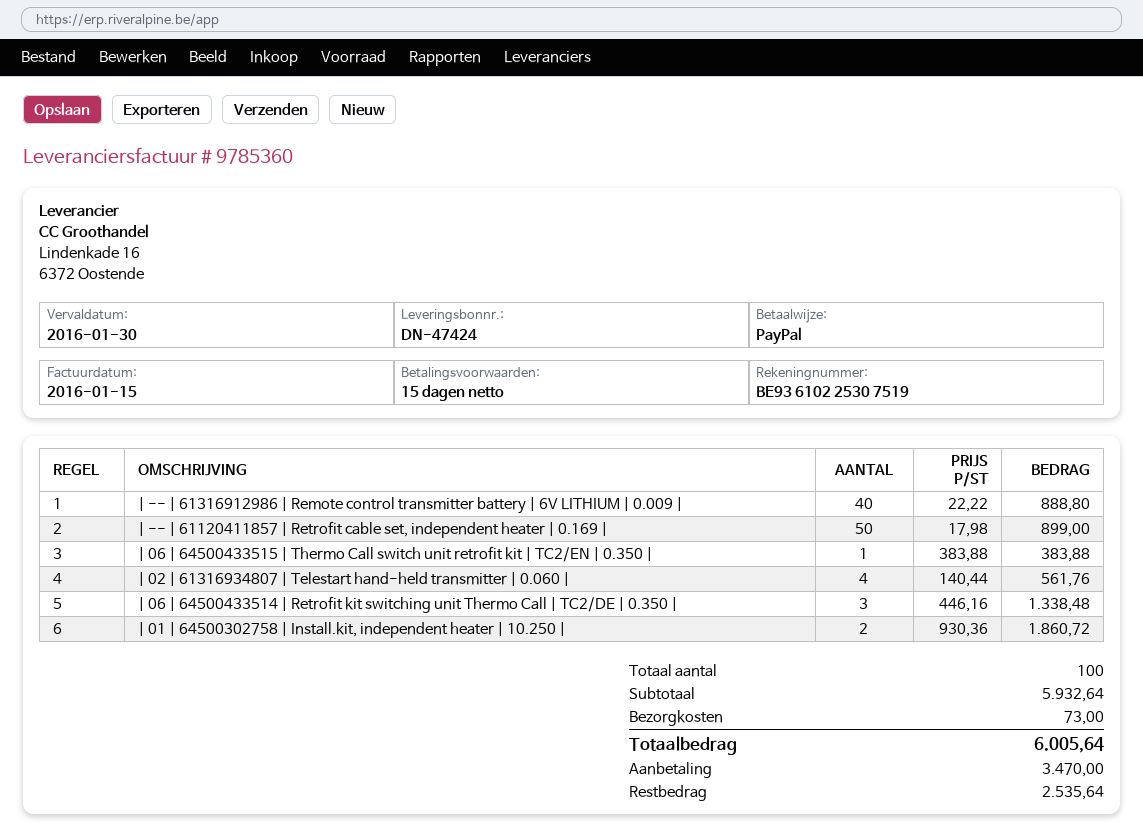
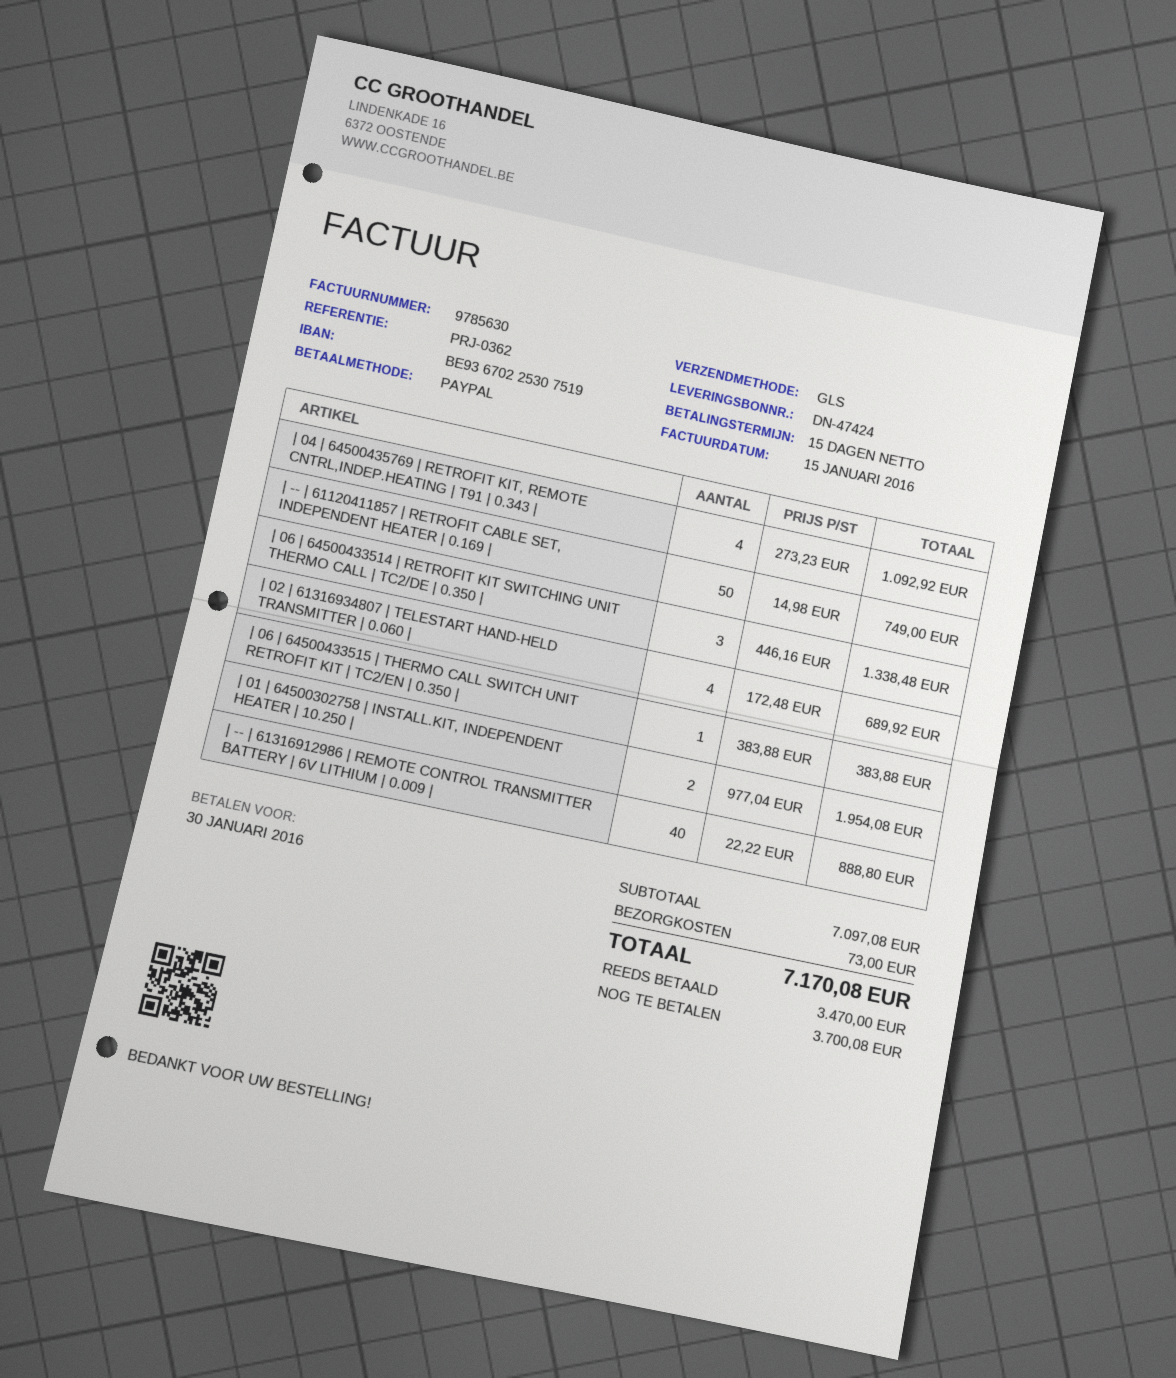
invoice number: 9785360 -> 9785630
bank account: BE93610225307519 -> BE93670225307519
| -- | 61120411857 | Retrofit cable set, independent heater | 0.169 |: 50 x 17.98 = 899.00 -> 50 x 14.98 = 749.00
| 02 | 61316934807 | Telestart hand-held transmitter | 0.060 |: 4 x 140.44 = 561.76 -> 4 x 172.48 = 689.92
| 01 | 64500302758 | Install.kit, independent heater | 10.250 |: 2 x 930.36 = 1860.72 -> 2 x 977.04 = 1954.08
| 04 | 64500435769 | RETROFIT KIT, REMOTE CNTRL,INDEP.HEATING | T91 | 0.343 |: none -> 4 x 273.23 = 1092.92
subtotal: 5932.64 -> 7097.08
total: 6005.64 -> 7170.08
balance: 2535.64 -> 3700.08

